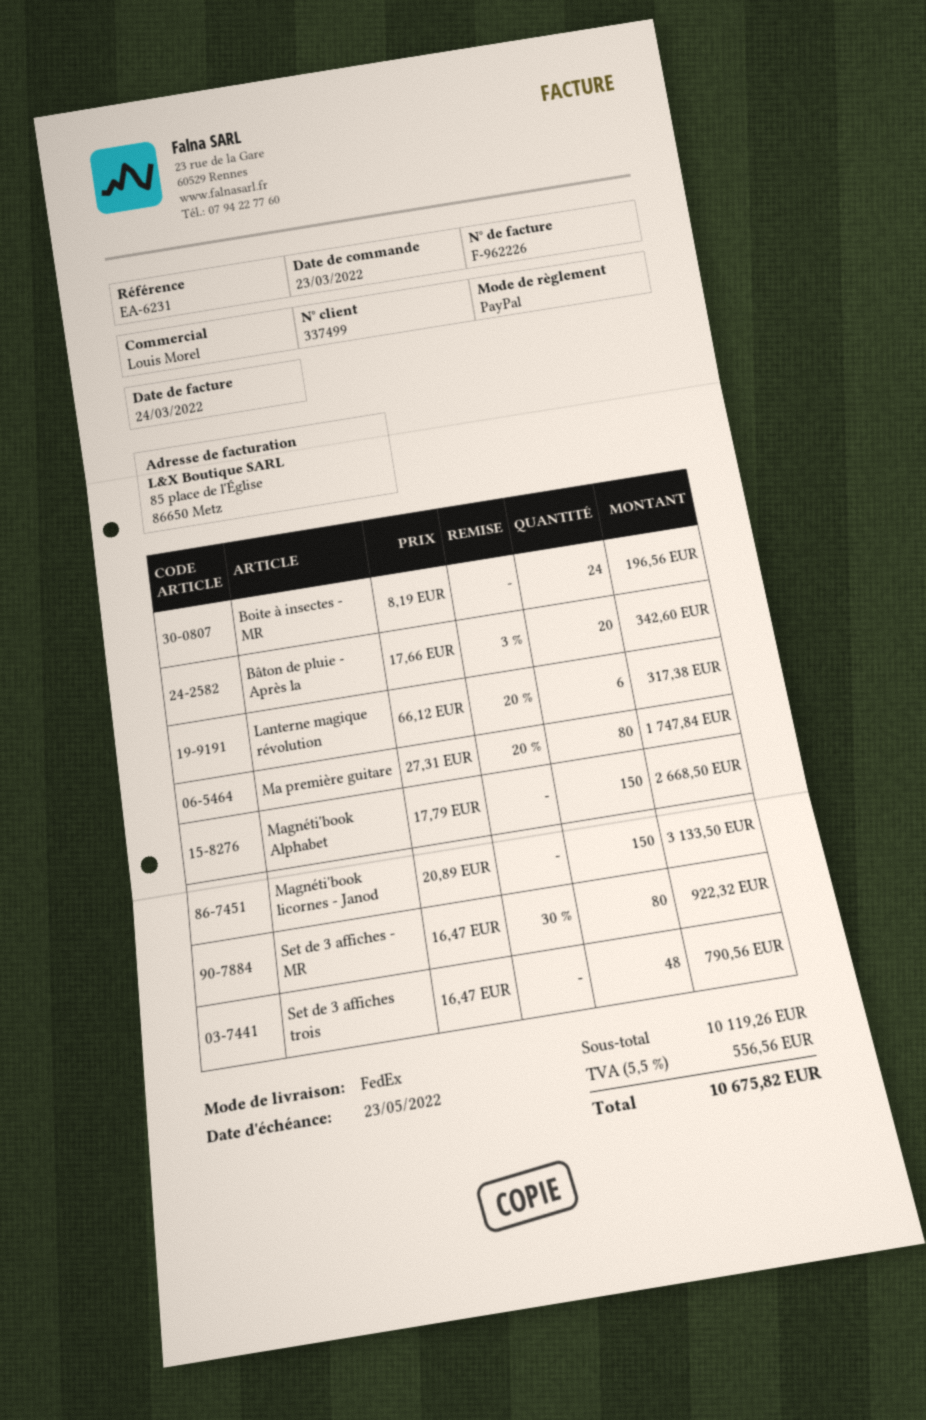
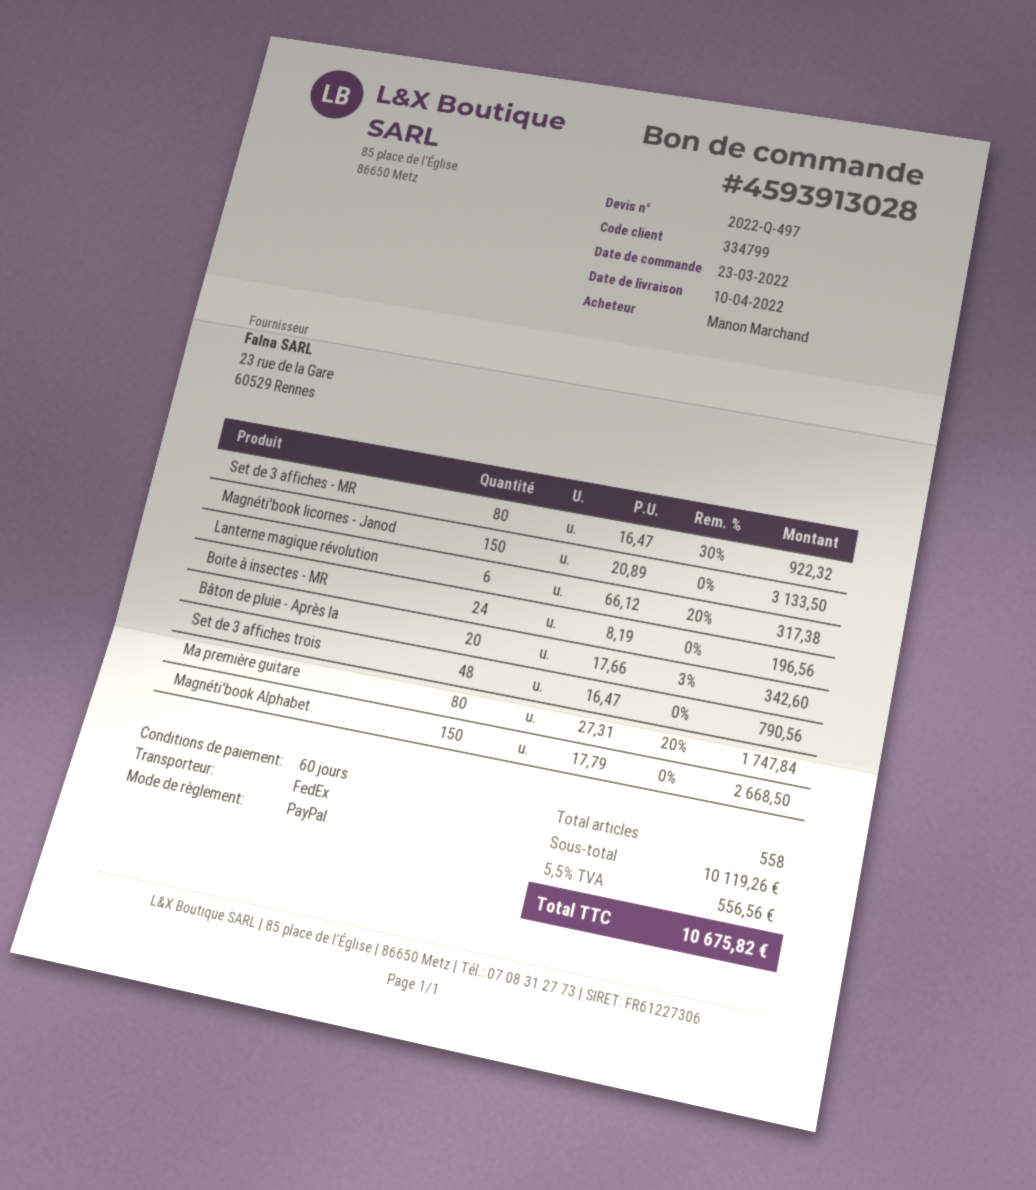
customer number: 337499 -> 334799

